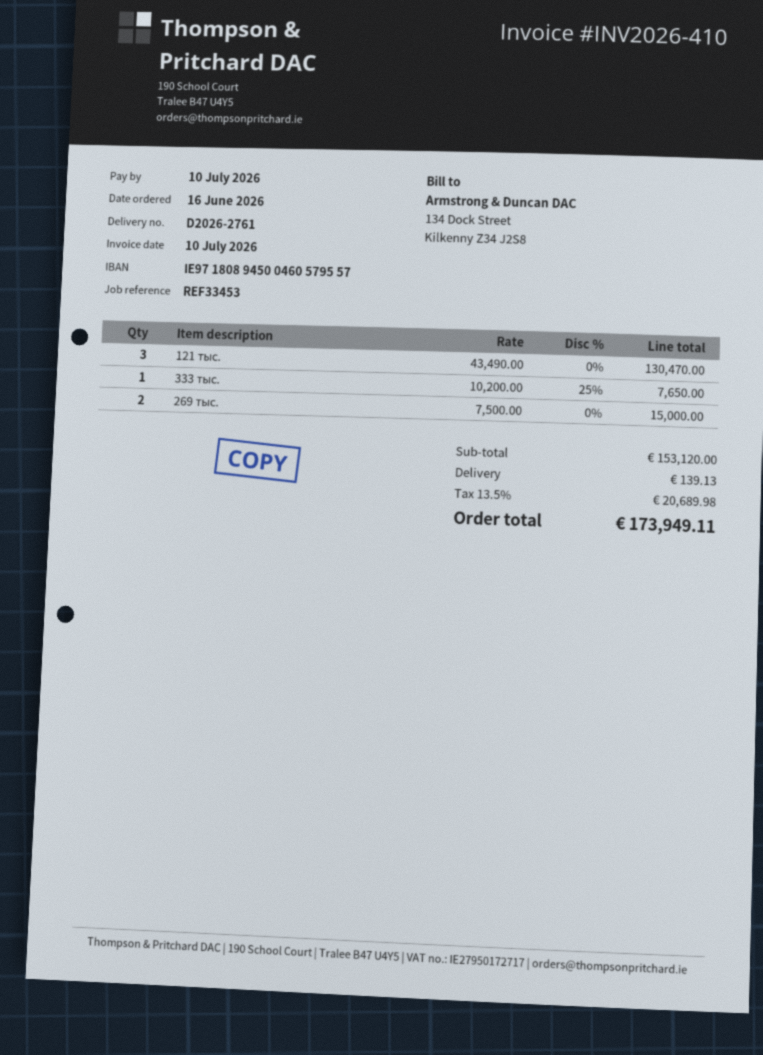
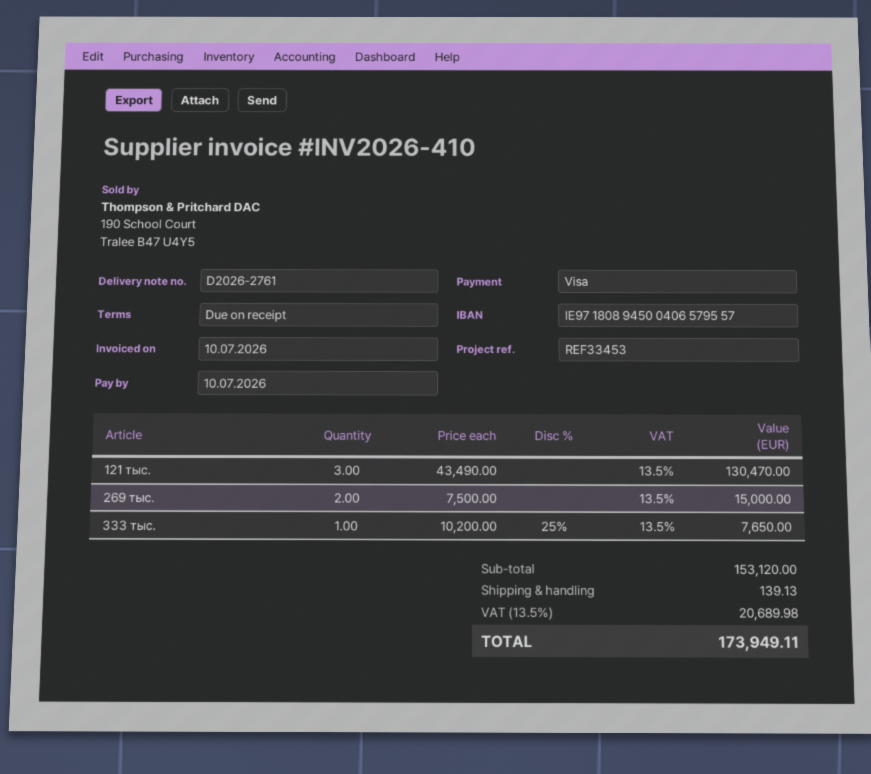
bank account: IE97180894500460579557 -> IE97180894500406579557

